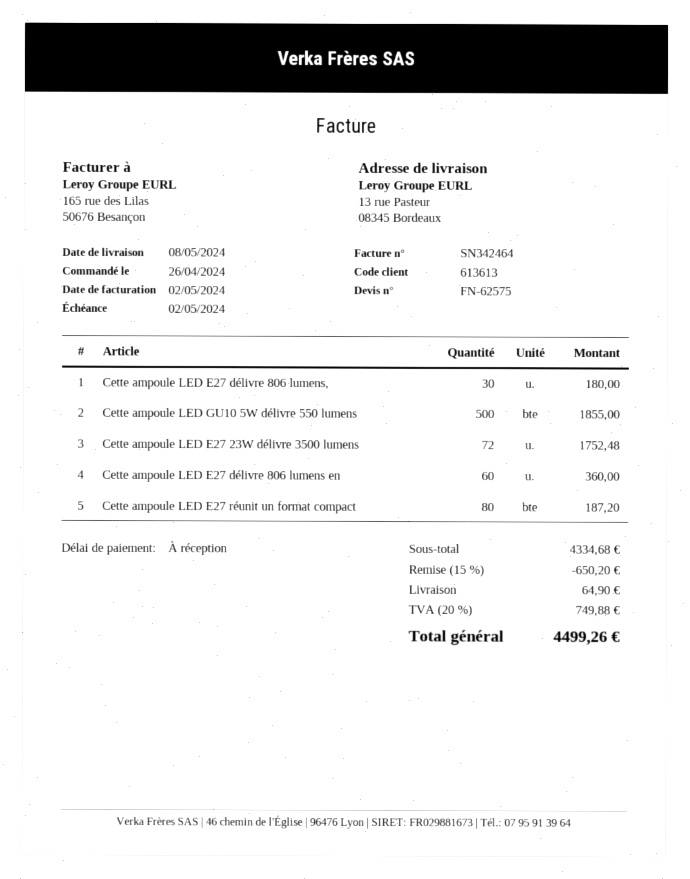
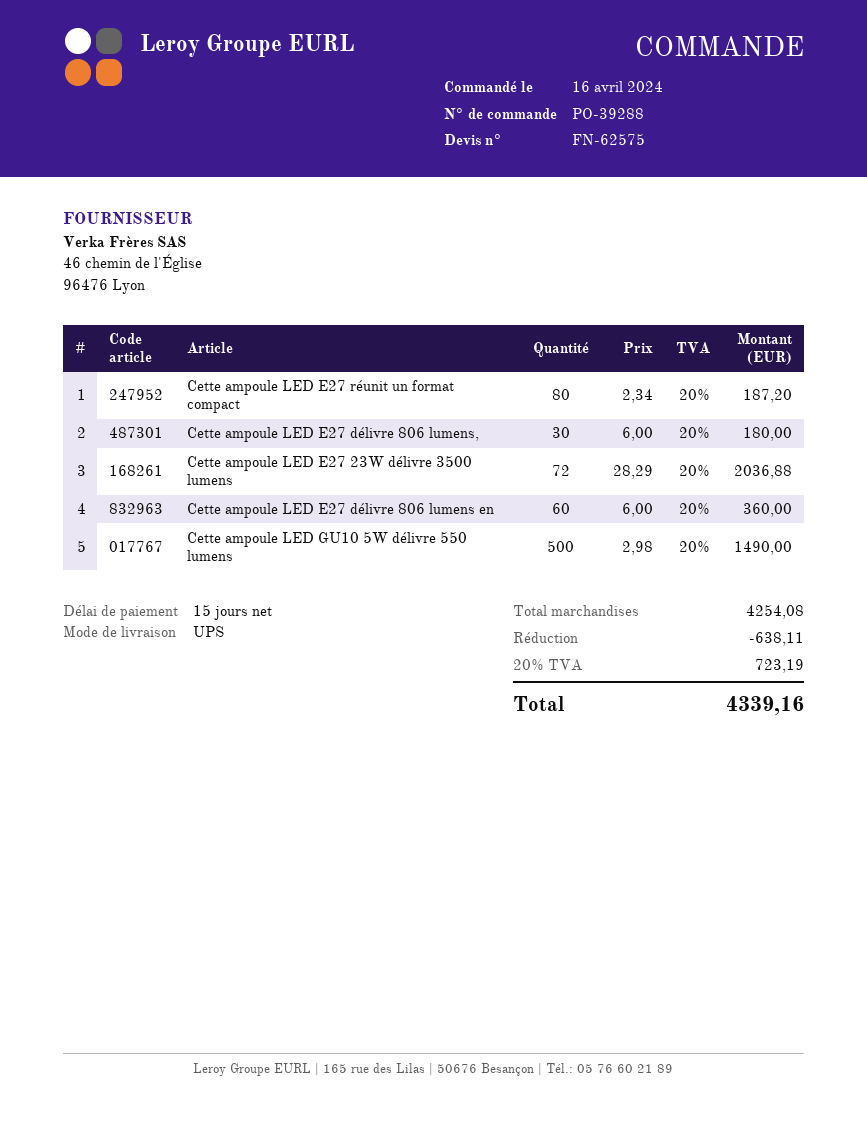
order date: 2024-04-26 -> 2024-04-16
payment terms: on receipt -> 15 days
Cette ampoule LED GU10 5W délivre 550 lumens: 500 for 1855.00 -> 500 for 1490.00
Cette ampoule LED E27 23W délivre 3500 lumens: 72 for 1752.48 -> 72 for 2036.88
subtotal: 4334.68 -> 4254.08
discount: 650.20 -> 638.11
shipping: 64.90 -> none
tax: 20% = 749.88 -> 20% = 723.19
total: 4499.26 -> 4339.16

